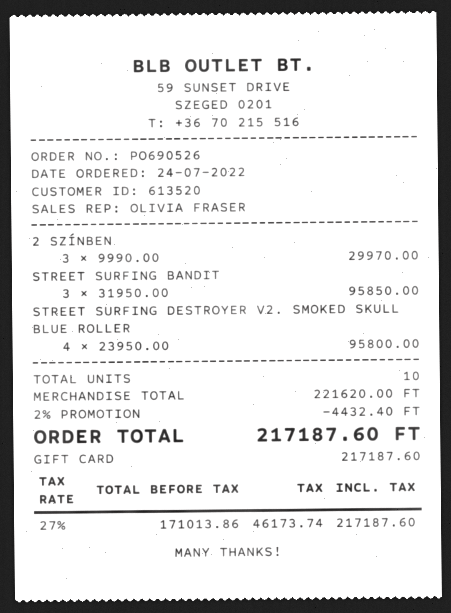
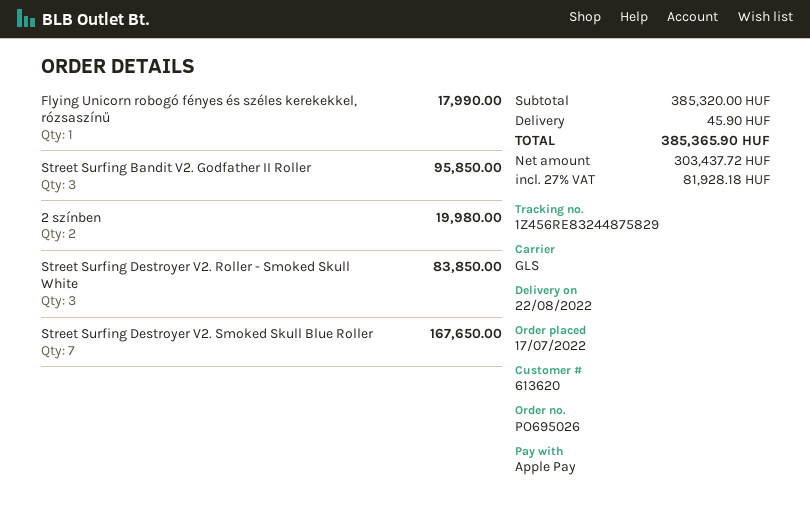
order number: PO690526 -> PO695026
order date: 2022-07-24 -> 2022-07-17
customer number: 613520 -> 613620
payment method: gift card -> Apple Pay
2 SZÍNBEN: 3 for 29970.00 -> 2 for 19980.00
STREET SURFING DESTROYER V2. SMOKED SKULL BLUE ROLLER: 4 for 95800.00 -> 7 for 167650.00
Flying Unicorn robogó fényes és széles kerekekkel, rózsaszínű: none -> 1 for 17990.00
Street Surfing Destroyer V2. Roller - Smoked Skull White: none -> 3 for 83850.00
subtotal: 221620.00 -> 385320.00
discount: 2% = 4432.40 -> none
shipping: none -> 45.90
net: 171013.86 -> 303437.72
tax: 27% = 46173.74 -> 27% = 81928.18
total: 217187.60 -> 385365.90

